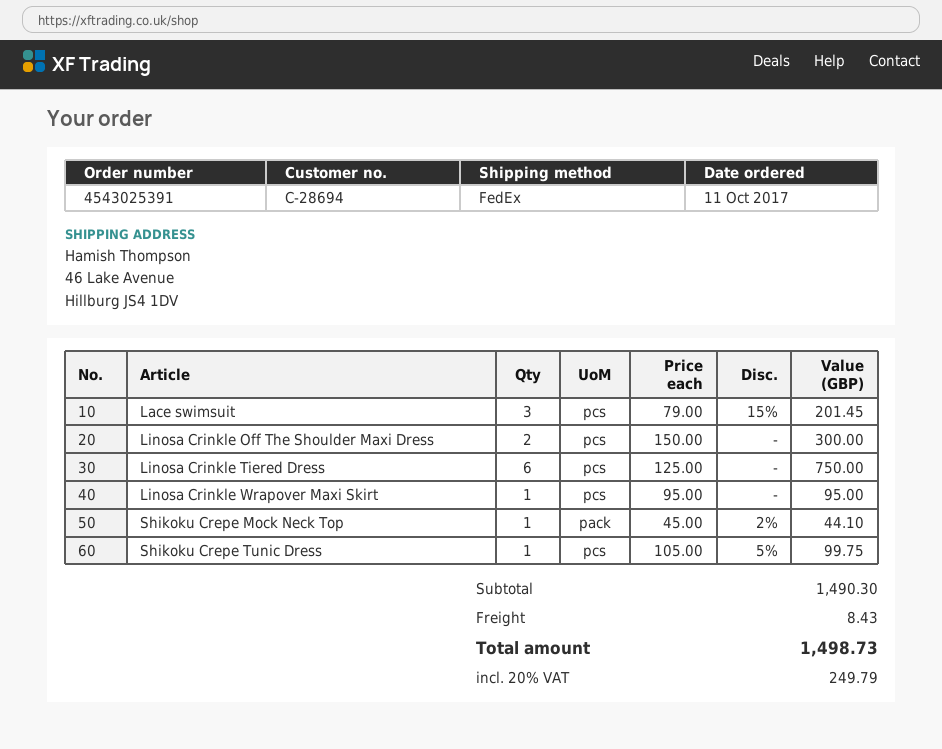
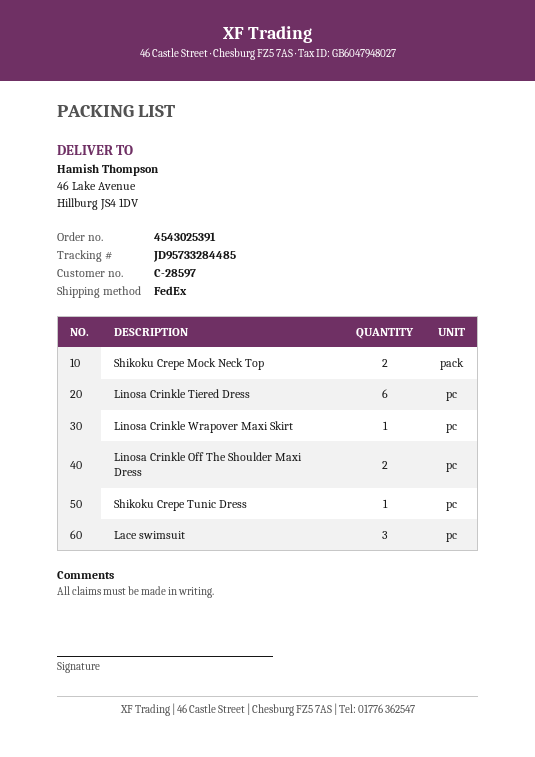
customer number: C-28694 -> C-28597
Shikoku Crepe Mock Neck Top: 1 -> 2

